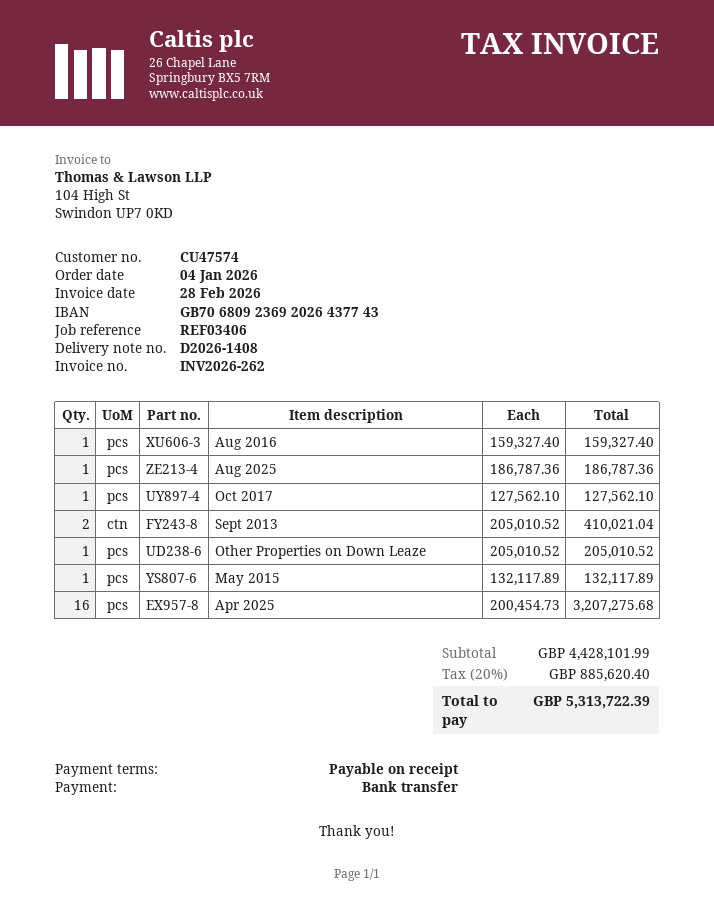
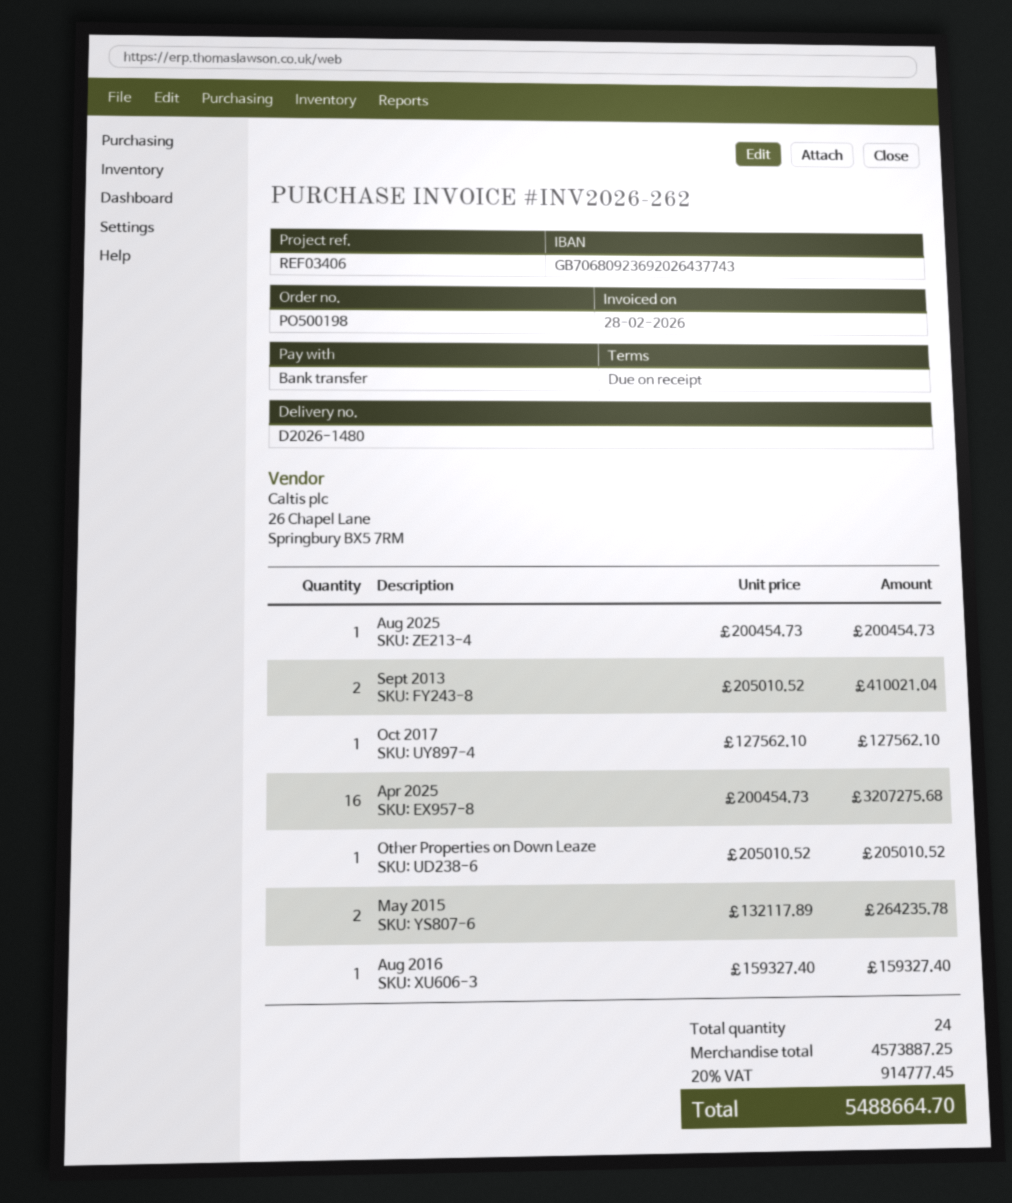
delivery note number: D2026-1408 -> D2026-1480
Aug 2025: 1 x 186787.36 = 186787.36 -> 1 x 200454.73 = 200454.73
May 2015: 1 x 132117.89 = 132117.89 -> 2 x 132117.89 = 264235.78
subtotal: 4428101.99 -> 4573887.25
tax: 20% = 885620.40 -> 20% = 914777.45
total: 5313722.39 -> 5488664.70

